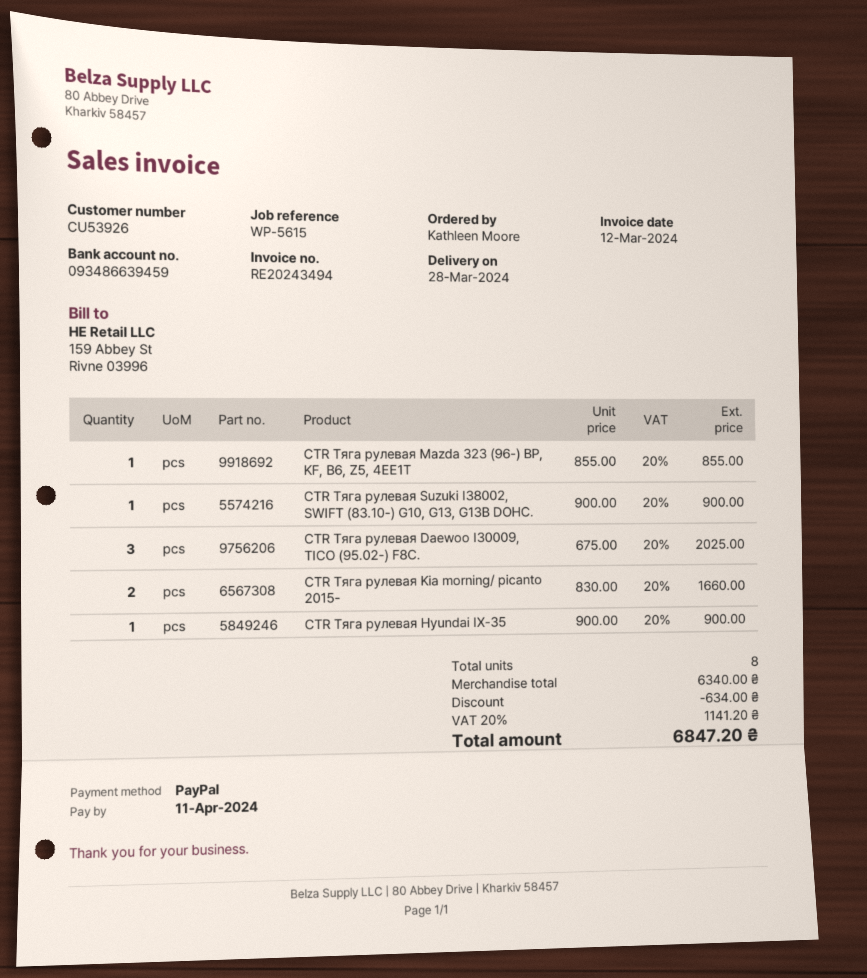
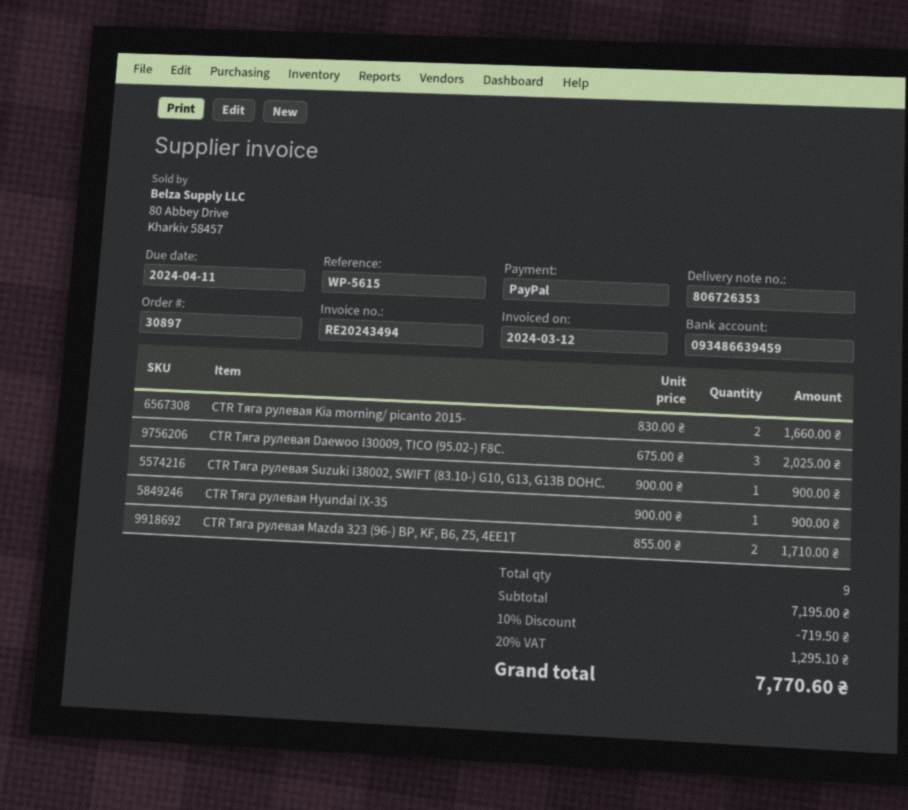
CTR Тяга рулевая Mazda 323 (96-) BP, KF, B6, Z5, 4EE1T: 1 x 855.00 = 855.00 -> 2 x 855.00 = 1710.00
total quantity: 8 -> 9
subtotal: 6340.00 -> 7195.00
discount: 634.00 -> 719.50
tax: 20% = 1141.20 -> 20% = 1295.10
total: 6847.20 -> 7770.60

